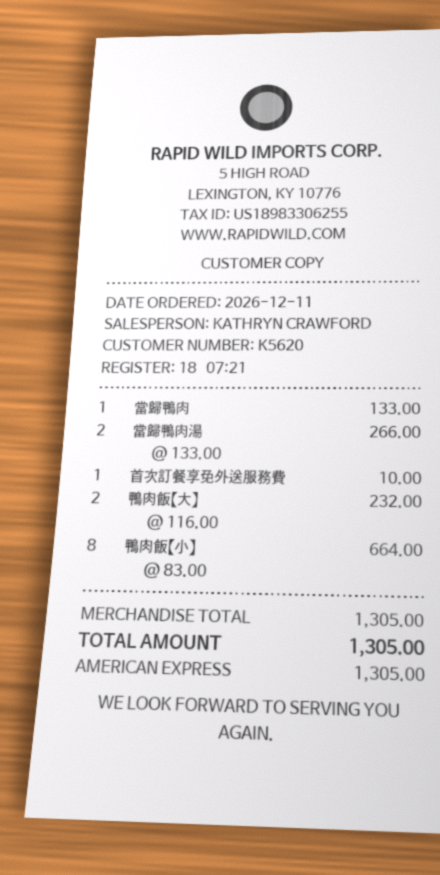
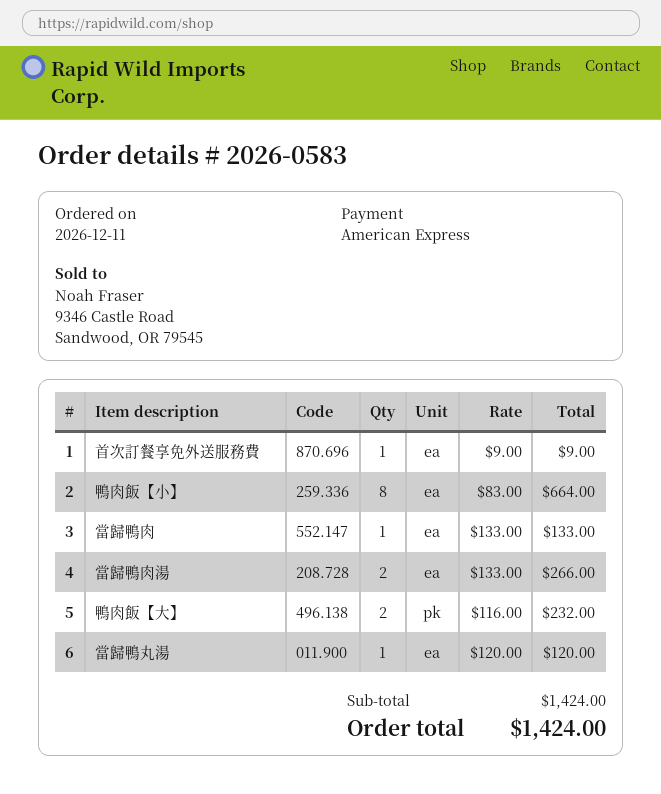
首次訂餐享免外送服務費: 1 x 10.00 = 10.00 -> 1 x 9.00 = 9.00
當歸鴨丸湯: none -> 1 x 120.00 = 120.00
subtotal: 1305.00 -> 1424.00
total: 1305.00 -> 1424.00

